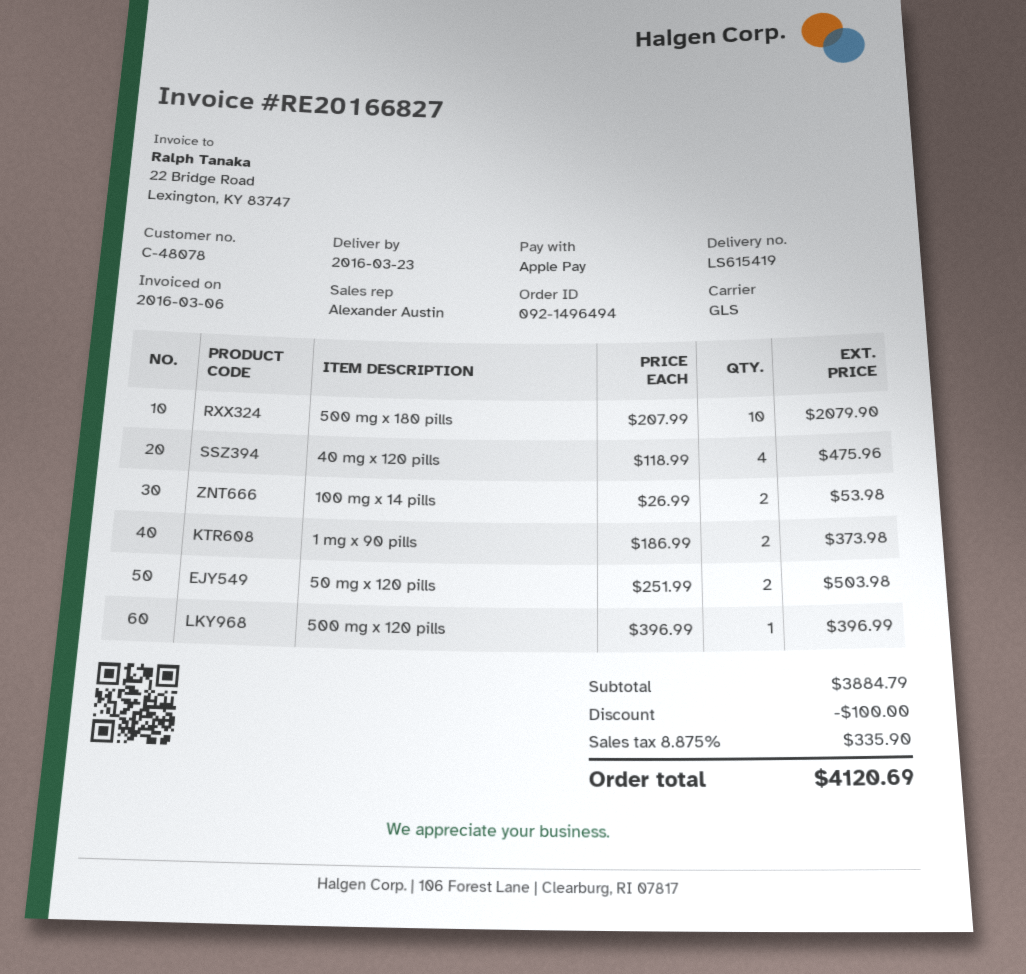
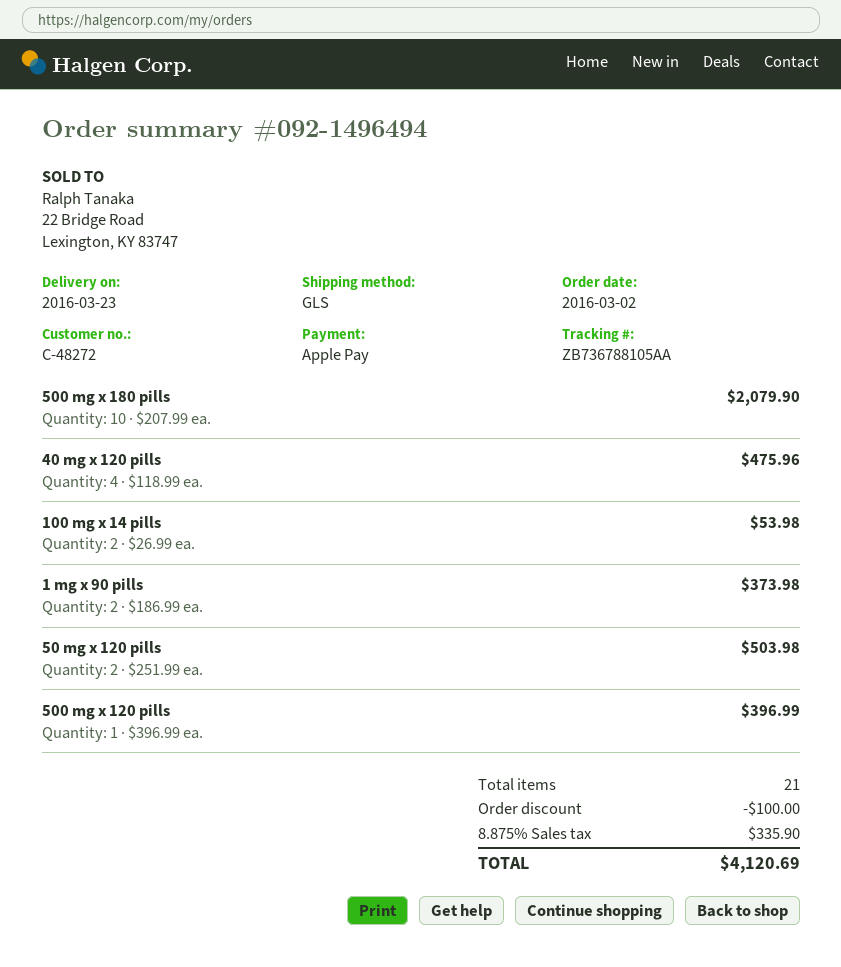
customer number: C-48078 -> C-48272

